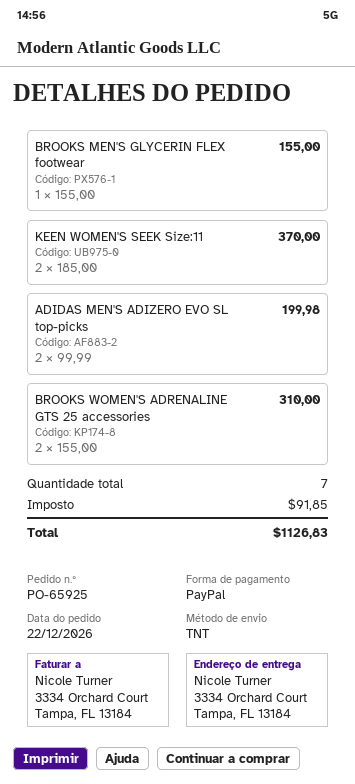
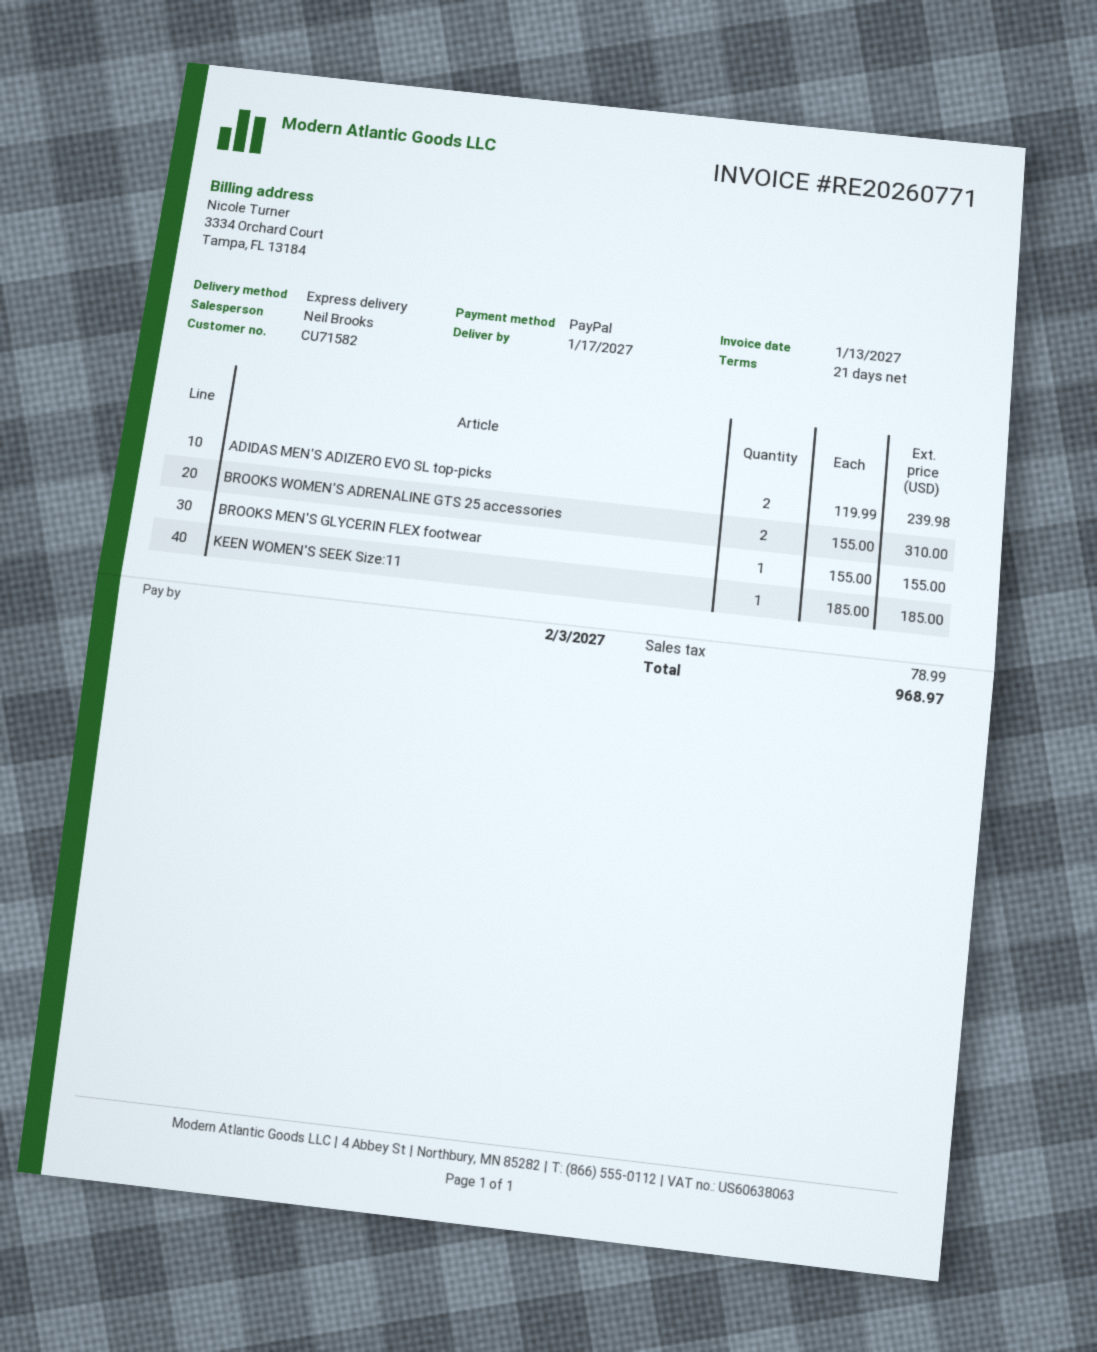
shipping method: TNT -> express
KEEN WOMEN'S SEEK Size:11: 2 x 185.00 = 370.00 -> 1 x 185.00 = 185.00
ADIDAS MEN'S ADIZERO EVO SL top-picks: 2 x 99.99 = 199.98 -> 2 x 119.99 = 239.98
tax: 91.85 -> 78.99
total: 1126.83 -> 968.97

